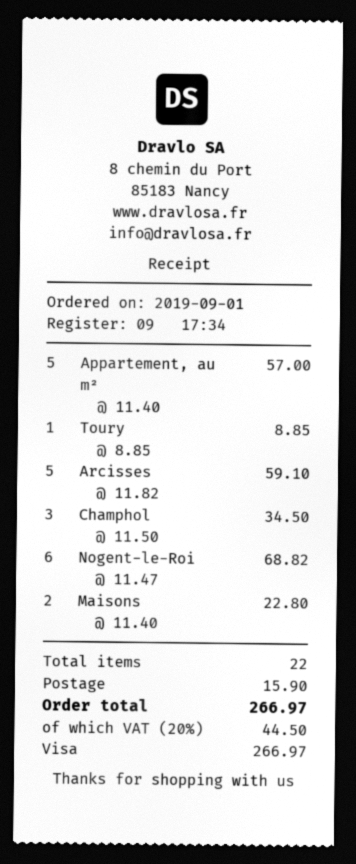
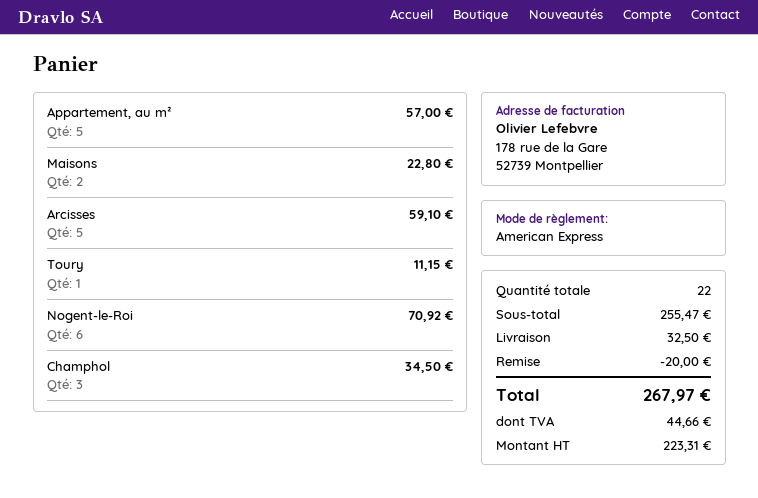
payment method: Visa -> American Express
Toury: 1 for 8.85 -> 1 for 11.15
Nogent-le-Roi: 6 for 68.82 -> 6 for 70.92
discount: none -> 20.00
shipping: 15.90 -> 32.50
tax: 44.50 -> 44.66
total: 266.97 -> 267.97

